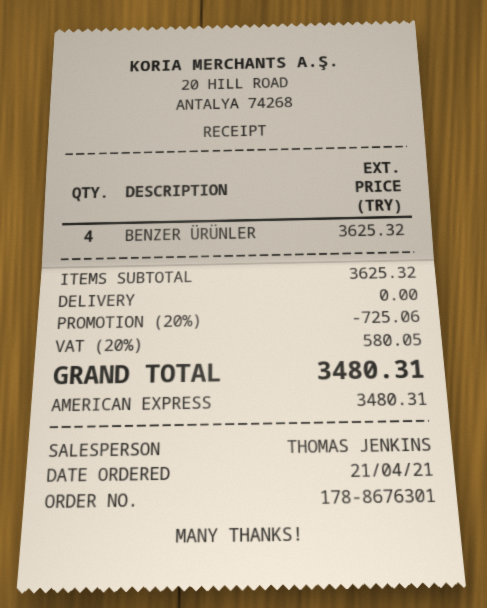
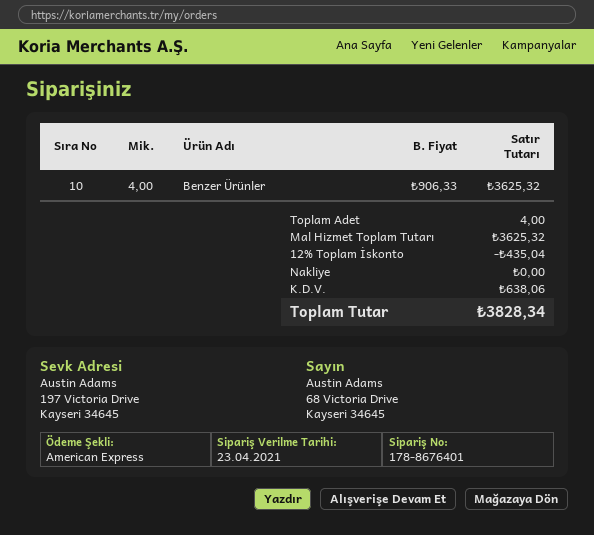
order number: 178-8676301 -> 178-8676401
order date: 2021-04-21 -> 2021-04-23
discount: 20% = 725.06 -> 12% = 435.04
tax: 580.05 -> 638.06
total: 3480.31 -> 3828.34

